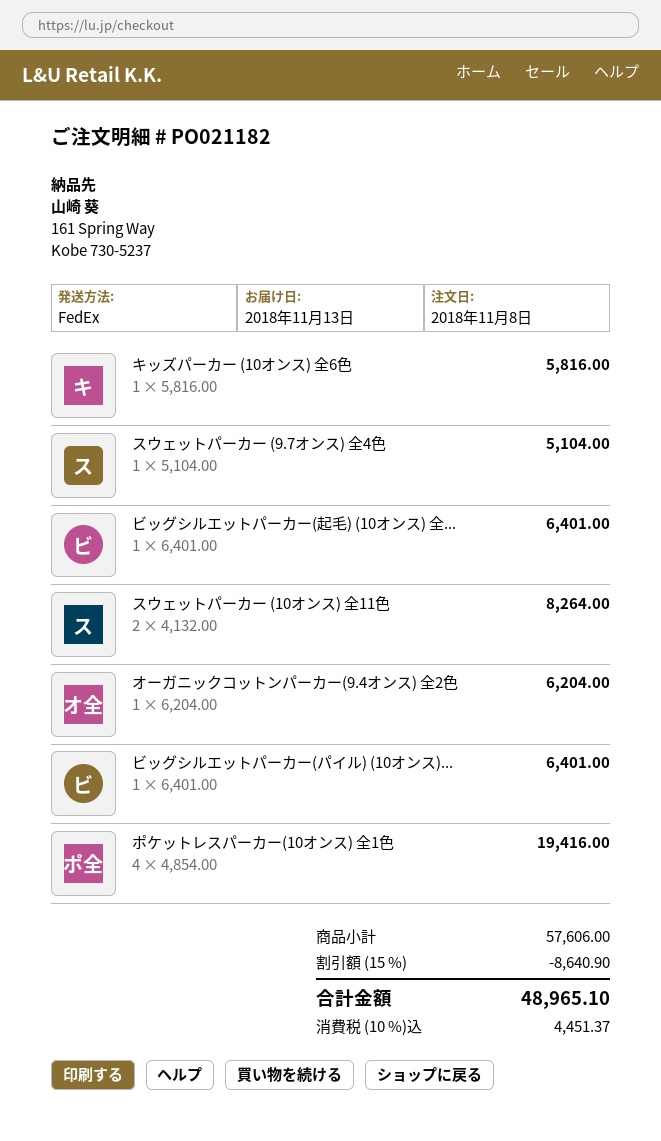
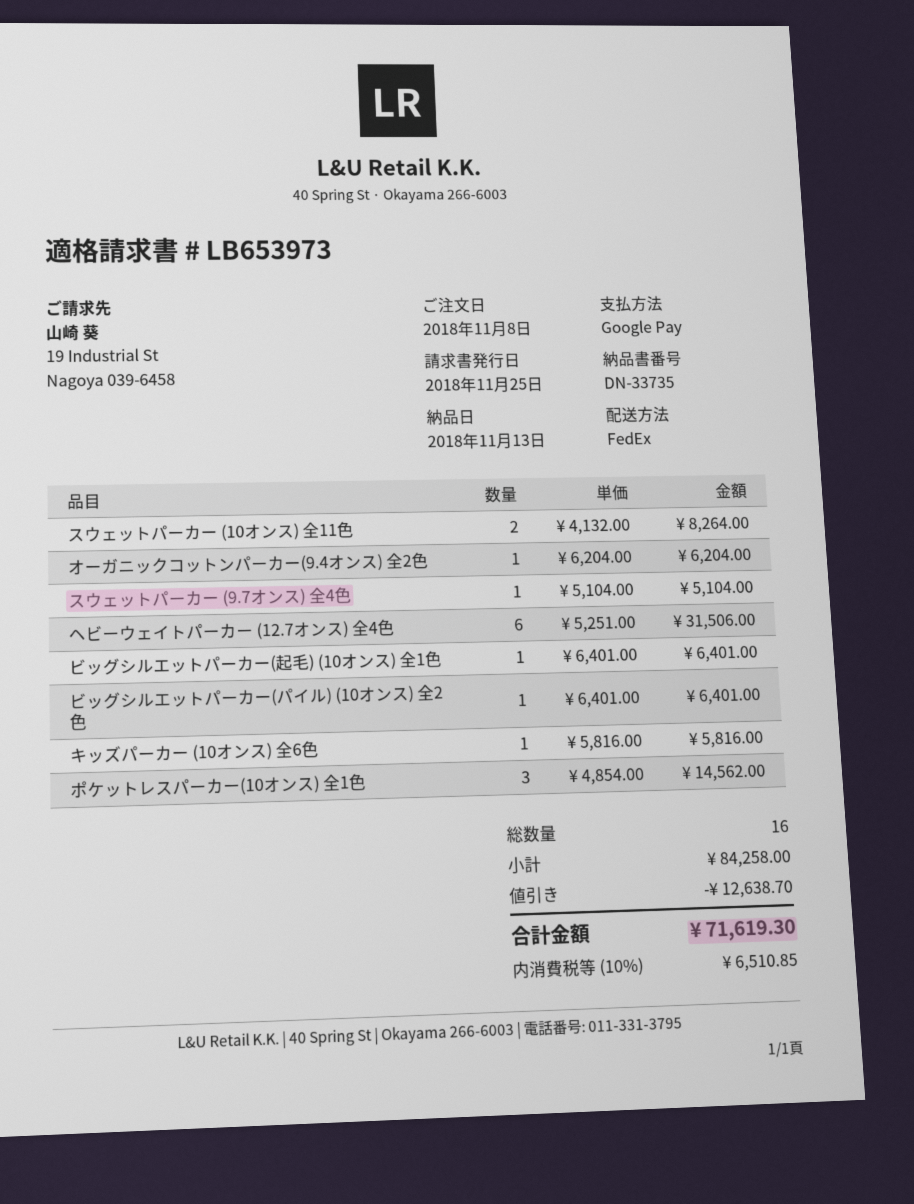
ポケットレスパーカー(10オンス) 全1色: 4 x 4854.00 = 19416.00 -> 3 x 4854.00 = 14562.00
ヘビーウェイトパーカー (12.7オンス) 全4色: none -> 6 x 5251.00 = 31506.00
subtotal: 57606.00 -> 84258.00
discount: 8640.90 -> 12638.70
tax: 10% = 4451.37 -> 10% = 6510.85
total: 48965.10 -> 71619.30

